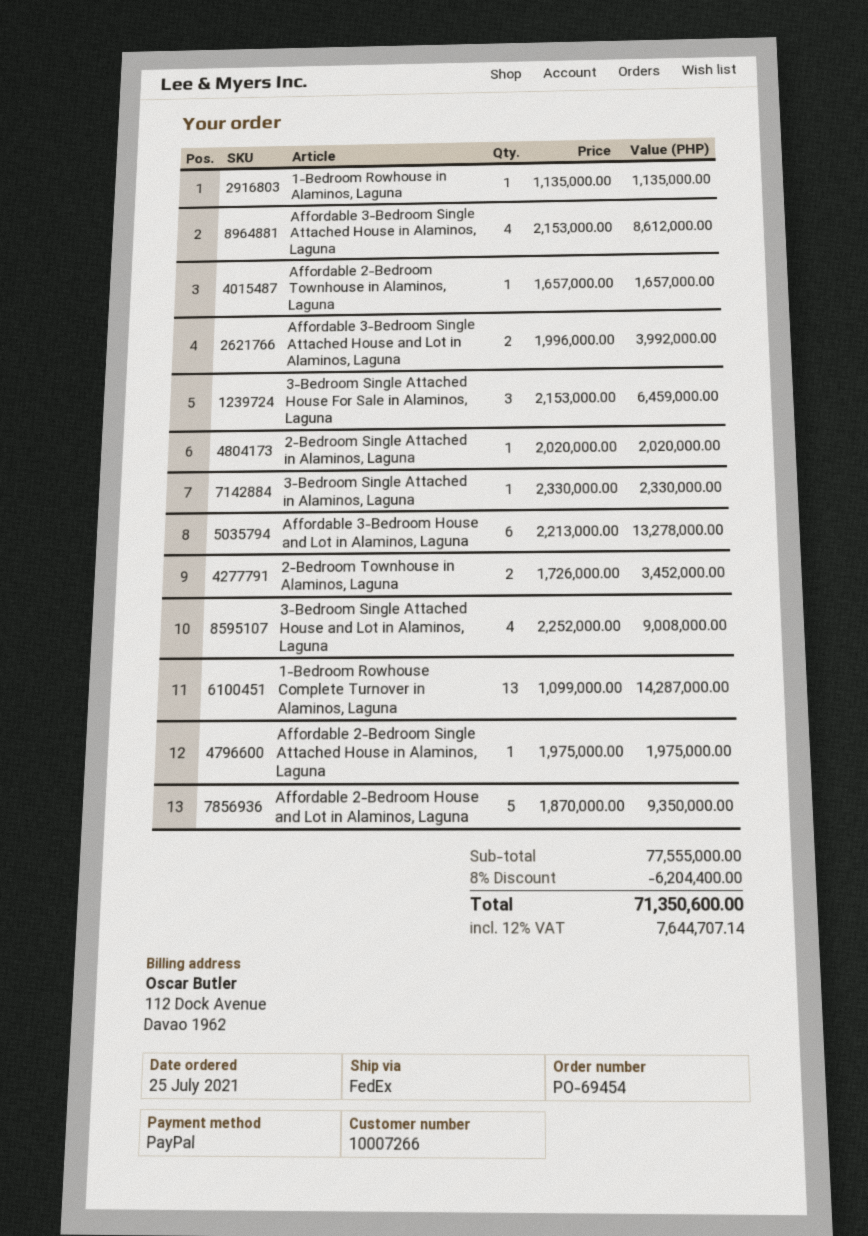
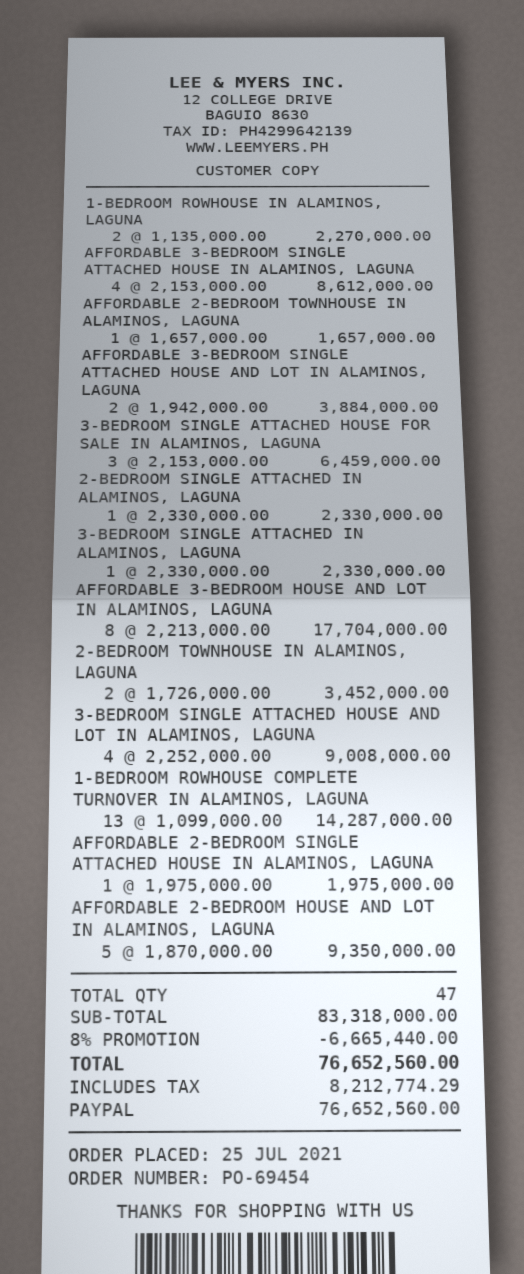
1-Bedroom Rowhouse in Alaminos, Laguna: 1 x 1135000.00 = 1135000.00 -> 2 x 1135000.00 = 2270000.00
Affordable 3-Bedroom Single Attached House and Lot in Alaminos, Laguna: 2 x 1996000.00 = 3992000.00 -> 2 x 1942000.00 = 3884000.00
2-Bedroom Single Attached in Alaminos, Laguna: 1 x 2020000.00 = 2020000.00 -> 1 x 2330000.00 = 2330000.00
Affordable 3-Bedroom House and Lot in Alaminos, Laguna: 6 x 2213000.00 = 13278000.00 -> 8 x 2213000.00 = 17704000.00
subtotal: 77555000.00 -> 83318000.00
discount: 8% = 6204400.00 -> 8% = 6665440.00
tax: 7644707.14 -> 8212774.29
total: 71350600.00 -> 76652560.00

